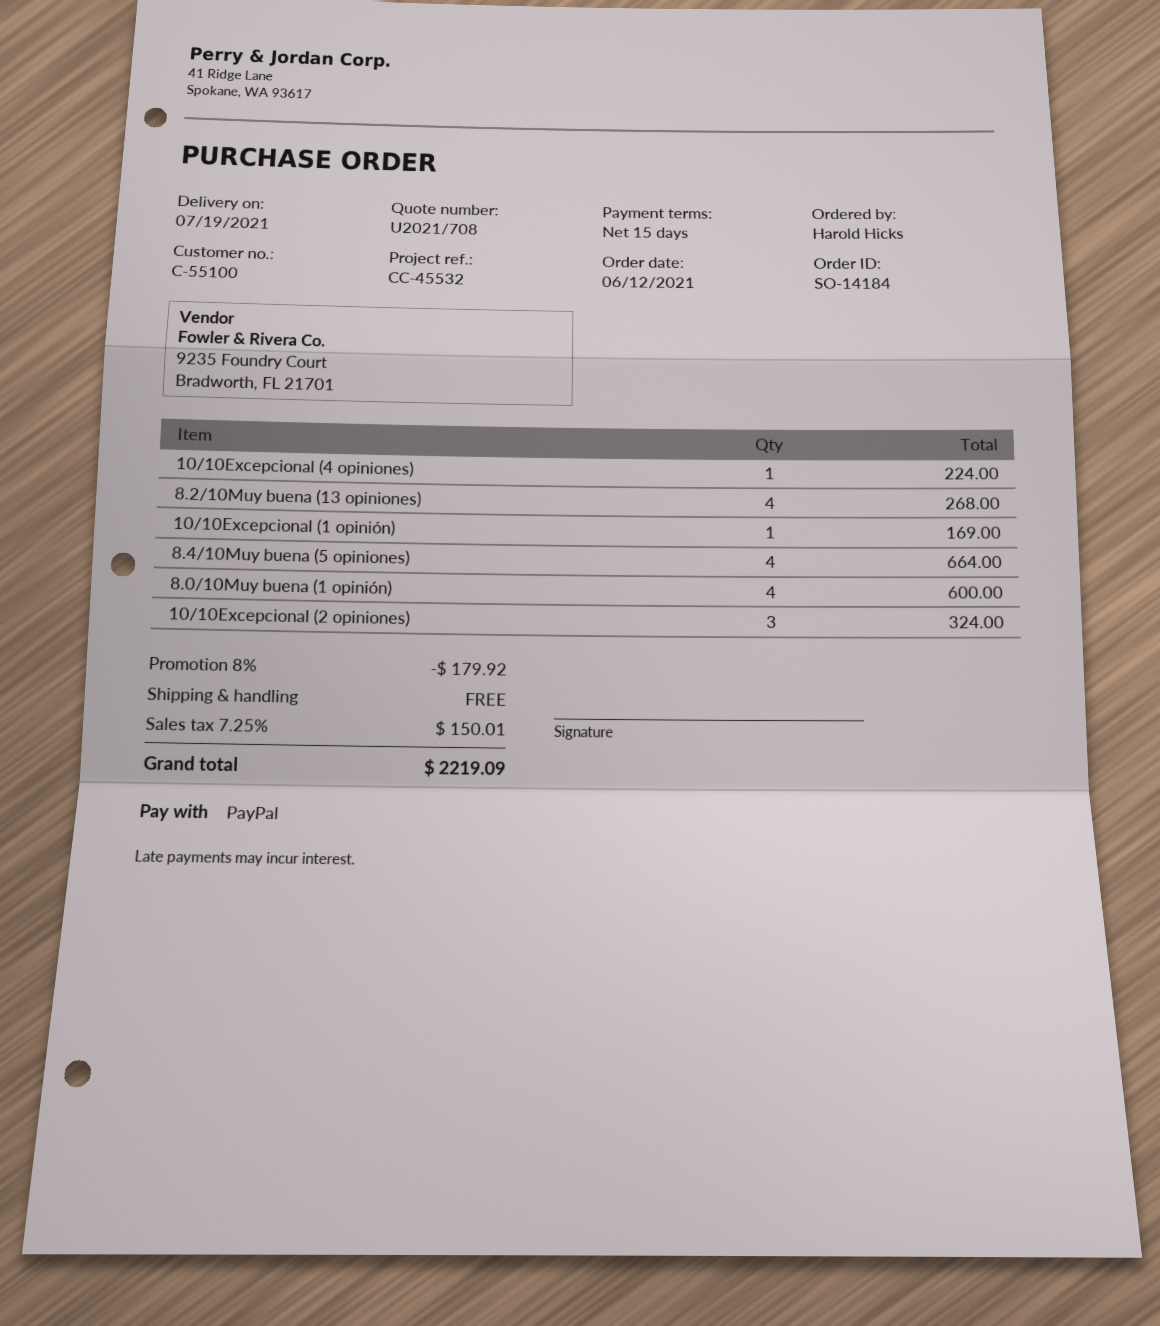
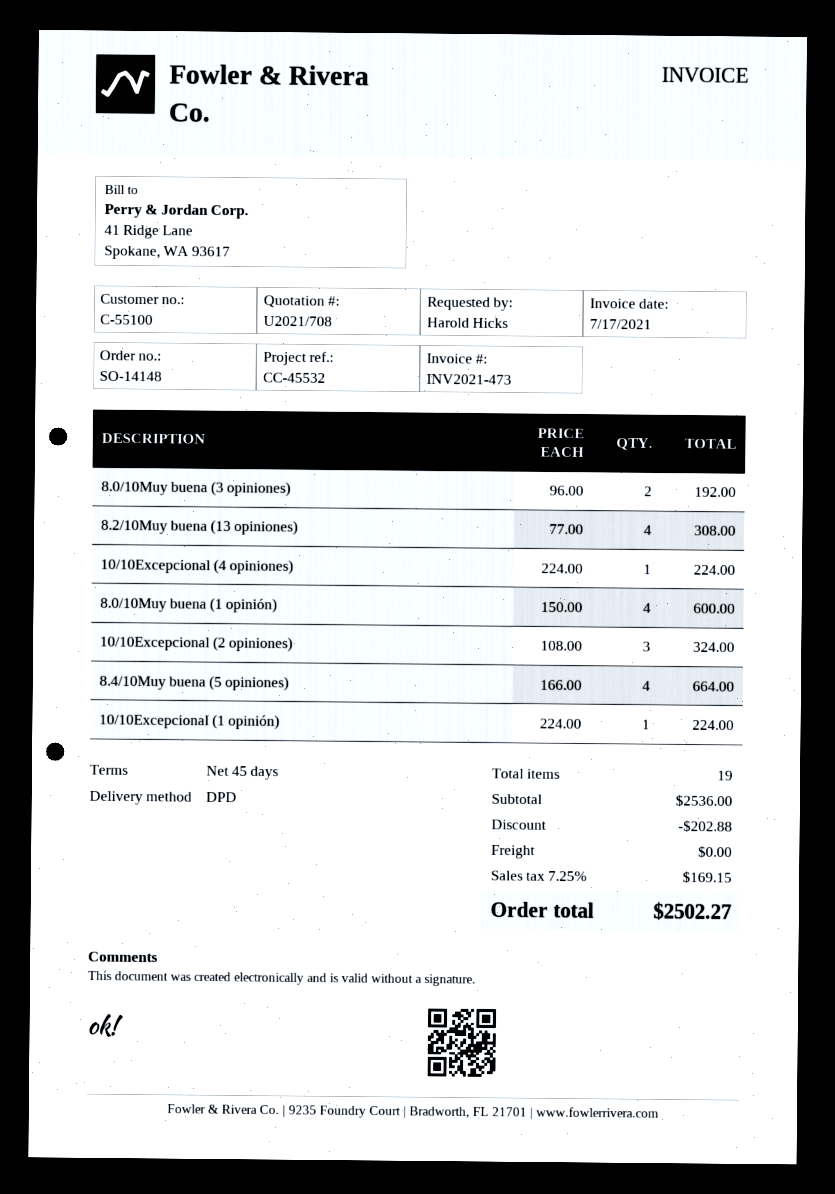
order number: SO-14184 -> SO-14148
payment terms: 15 days -> 45 days
8.2/10Muy buena (13 opiniones): 4 for 268.00 -> 4 for 308.00
10/10Excepcional (1 opinión): 1 for 169.00 -> 1 for 224.00
8.0/10Muy buena (3 opiniones): none -> 2 for 192.00
discount: 179.92 -> 202.88
tax: 7.25% = 150.01 -> 7.25% = 169.15
total: 2219.09 -> 2502.27

